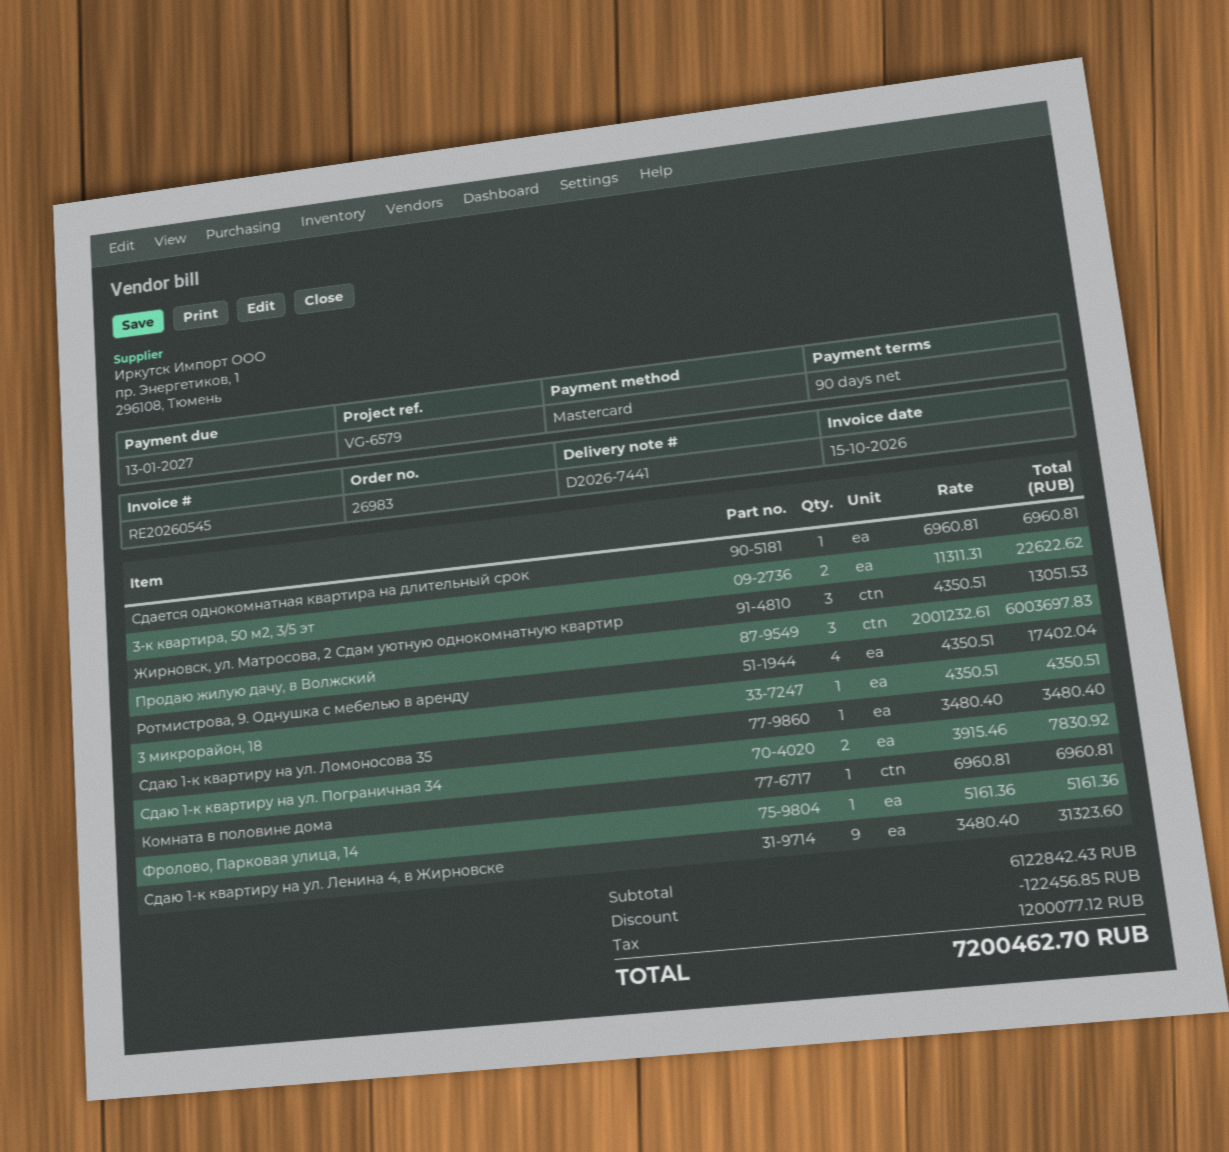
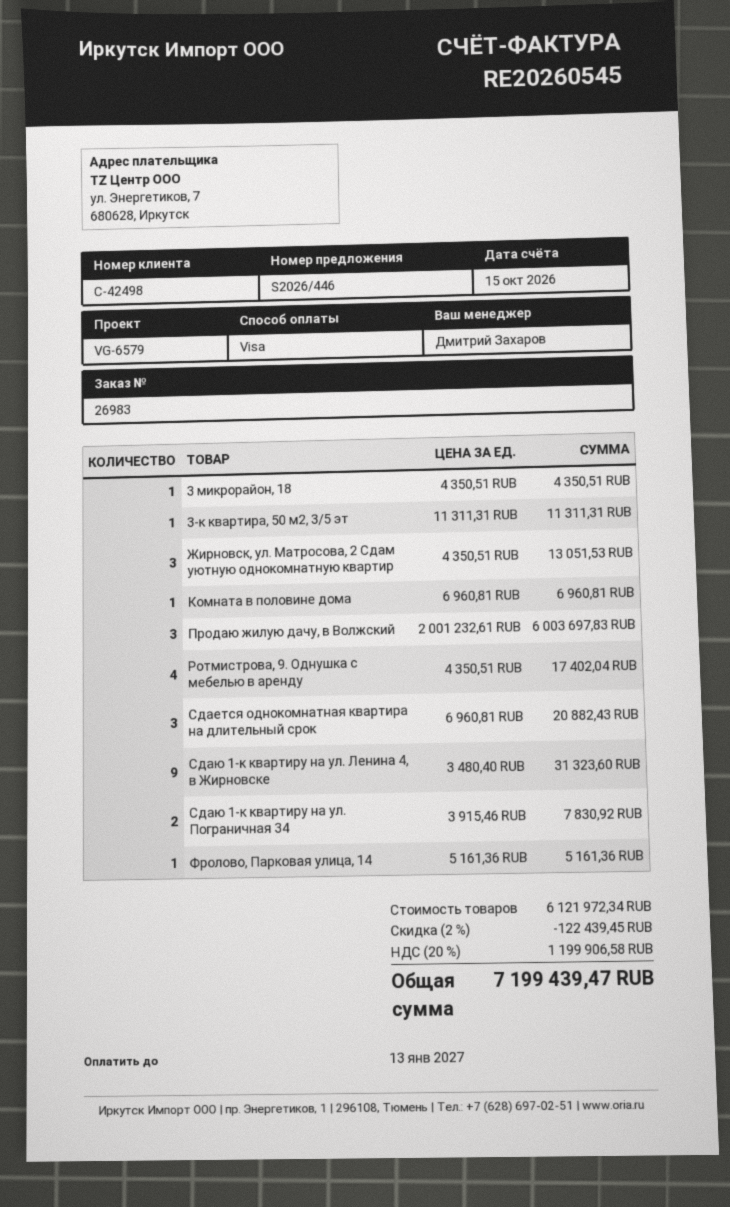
payment method: Mastercard -> Visa
Сдается однокомнатная квартира на длительный срок: 1 x 6960.81 = 6960.81 -> 3 x 6960.81 = 20882.43
3-к квартира, 50 м2, 3/5 эт: 2 x 11311.31 = 22622.62 -> 1 x 11311.31 = 11311.31
Сдаю 1-к квартиру на ул. Ломоносова 35: 1 x 3480.40 = 3480.40 -> none
subtotal: 6122842.43 -> 6121972.34
discount: 122456.85 -> 122439.45
tax: 1200077.12 -> 1199906.58
total: 7200462.70 -> 7199439.47

